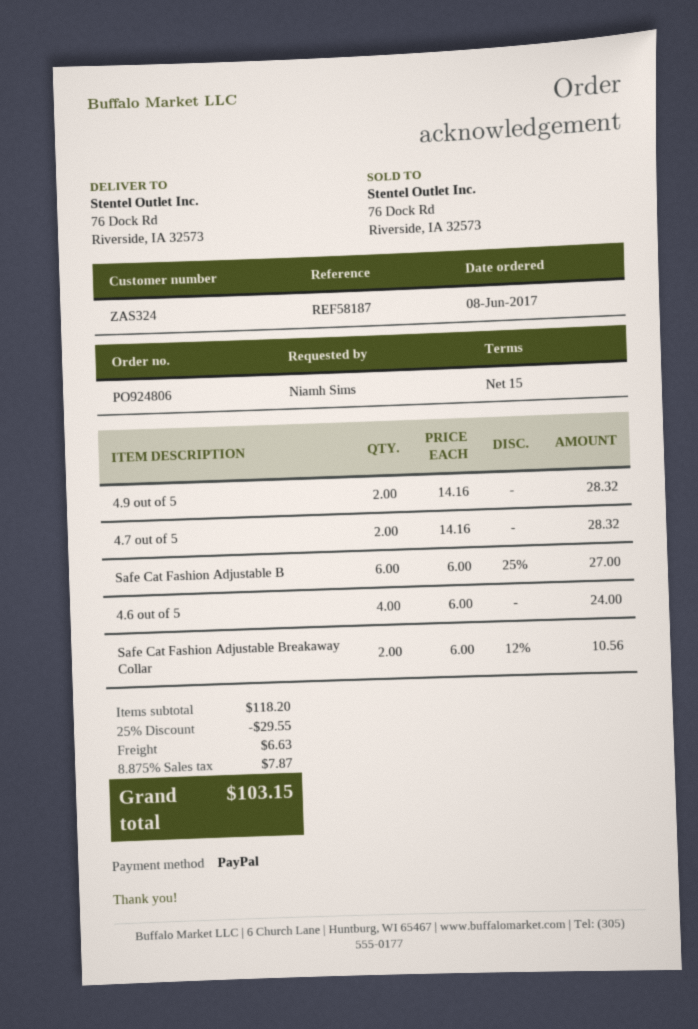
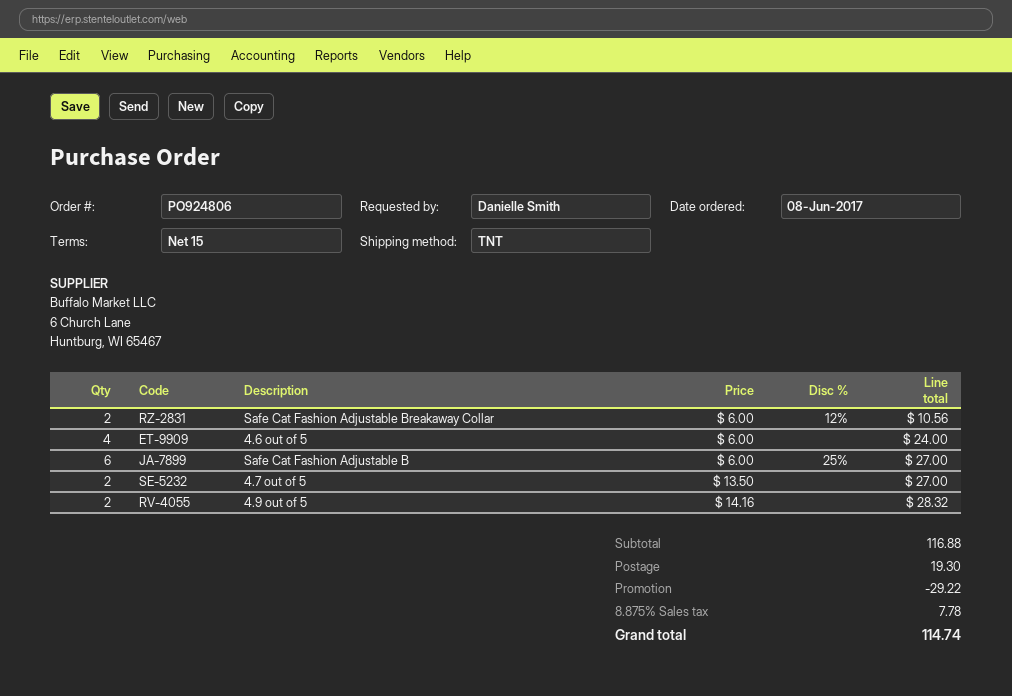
ordered by: Niamh Sims -> Danielle Smith
4.7 out of 5: 2 x 14.16 = 28.32 -> 2 x 13.50 = 27.00
subtotal: 118.20 -> 116.88
discount: 29.55 -> 29.22
shipping: 6.63 -> 19.30
tax: 8.875% = 7.87 -> 8.875% = 7.78
total: 103.15 -> 114.74

